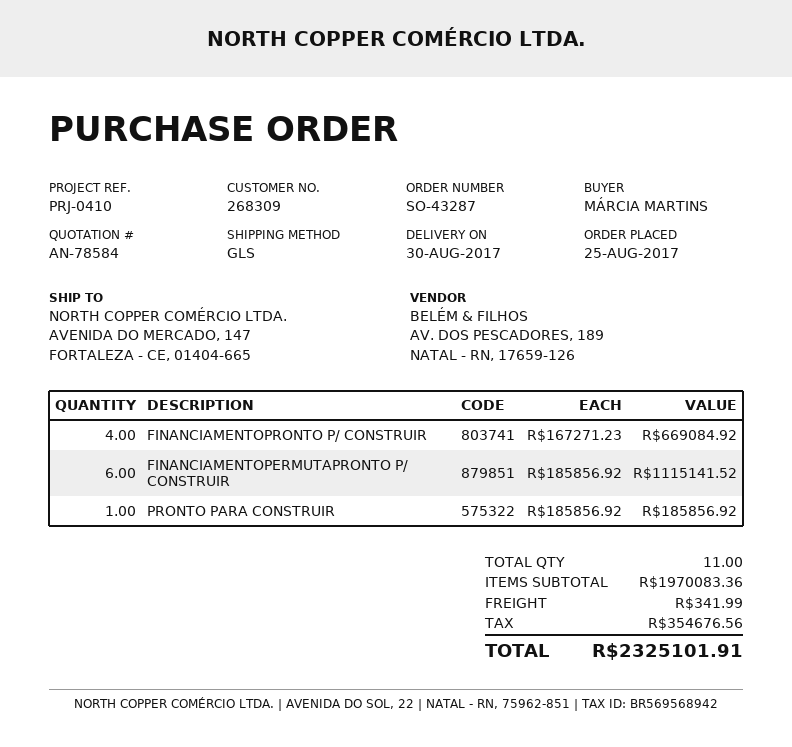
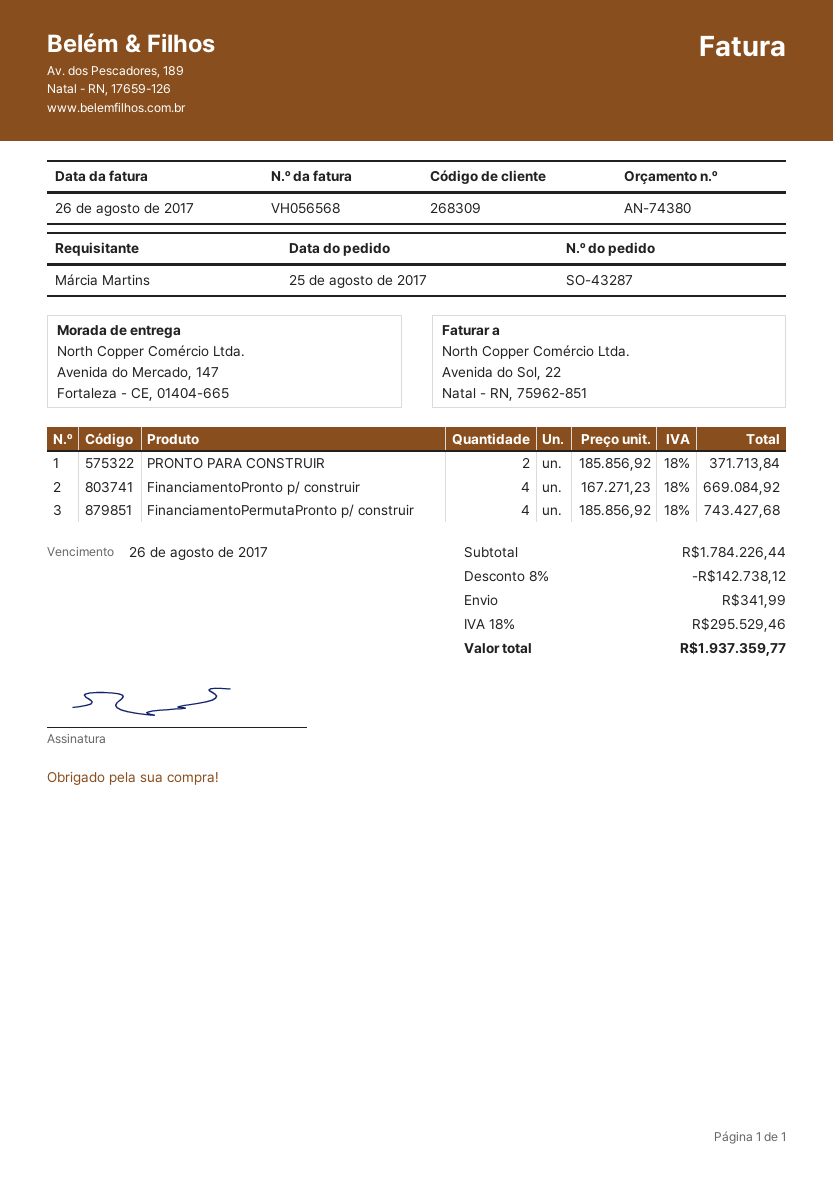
quote number: AN-78584 -> AN-74380
FINANCIAMENTOPERMUTAPRONTO P/ CONSTRUIR: 6 x 185856.92 = 1115141.52 -> 4 x 185856.92 = 743427.68
PRONTO PARA CONSTRUIR: 1 x 185856.92 = 185856.92 -> 2 x 185856.92 = 371713.84
subtotal: 1970083.36 -> 1784226.44
discount: none -> 8% = 142738.12
tax: 354676.56 -> 295529.46
total: 2325101.91 -> 1937359.77

